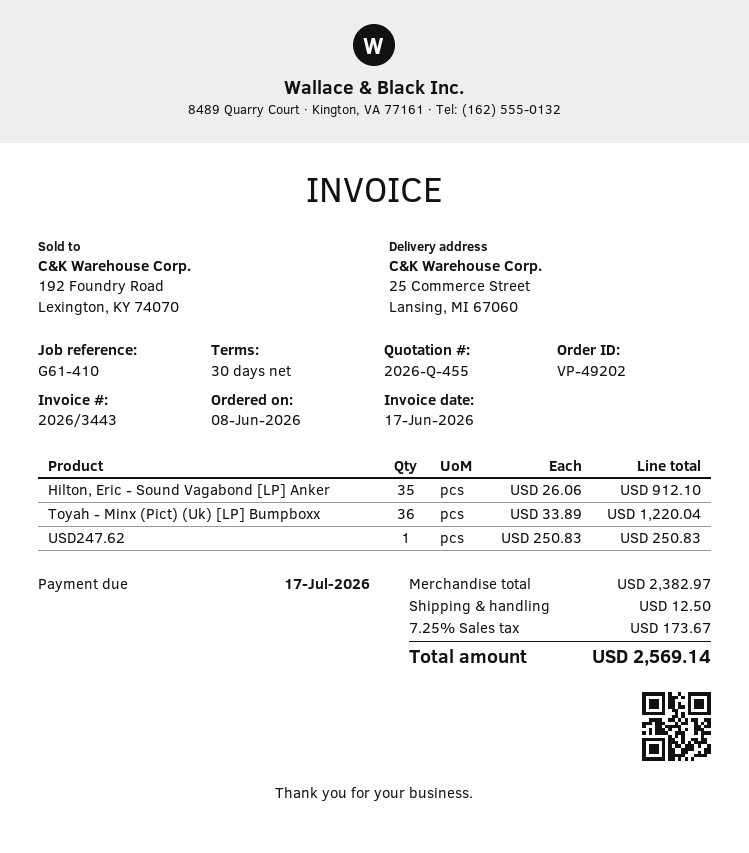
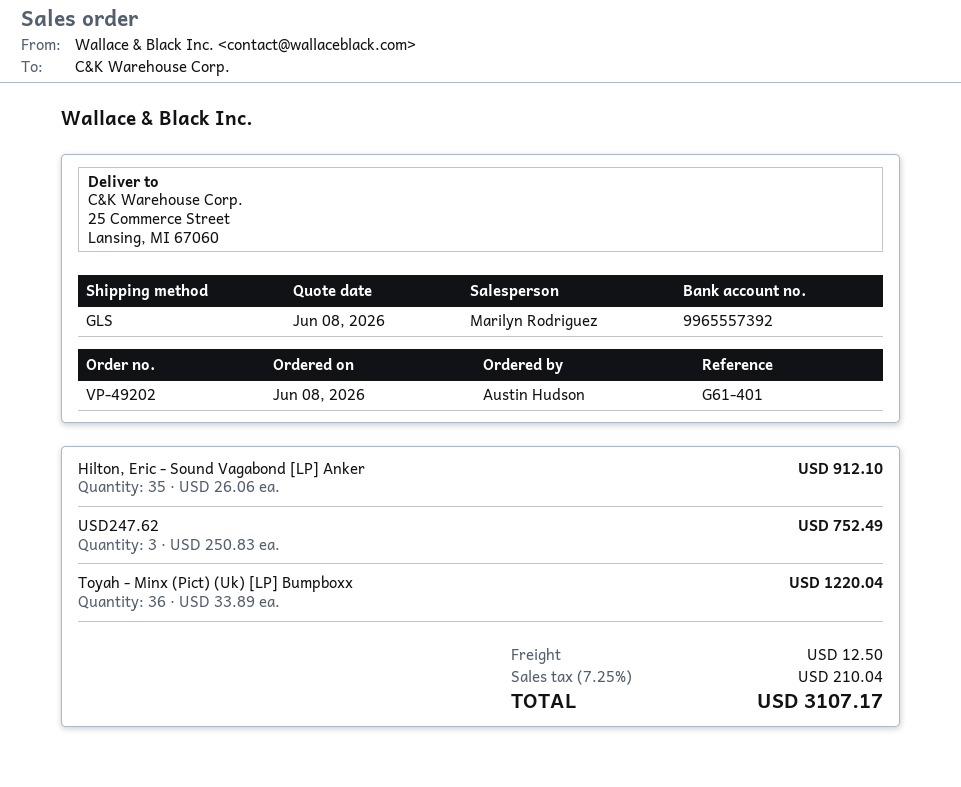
reference: G61-410 -> G61-401
USD247.62: 1 x 250.83 = 250.83 -> 3 x 250.83 = 752.49
tax: 7.25% = 173.67 -> 7.25% = 210.04
total: 2569.14 -> 3107.17

